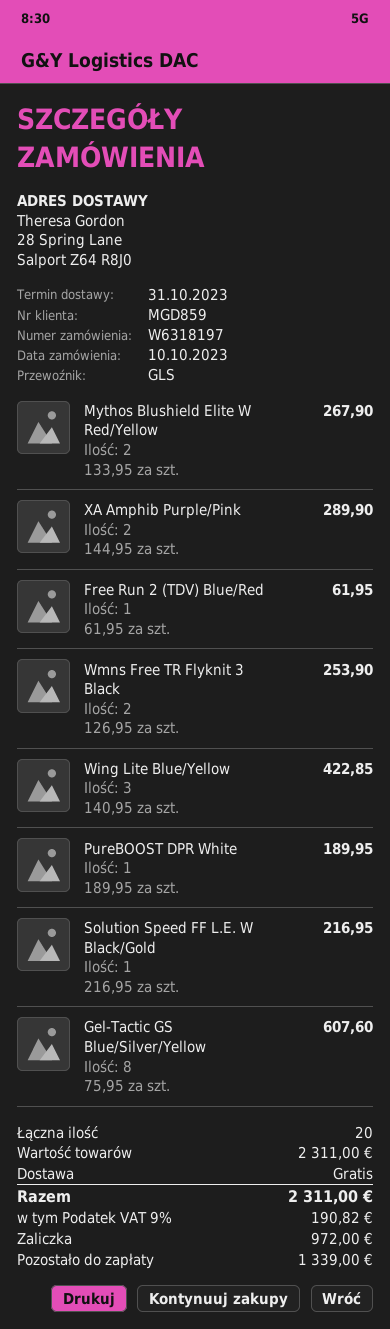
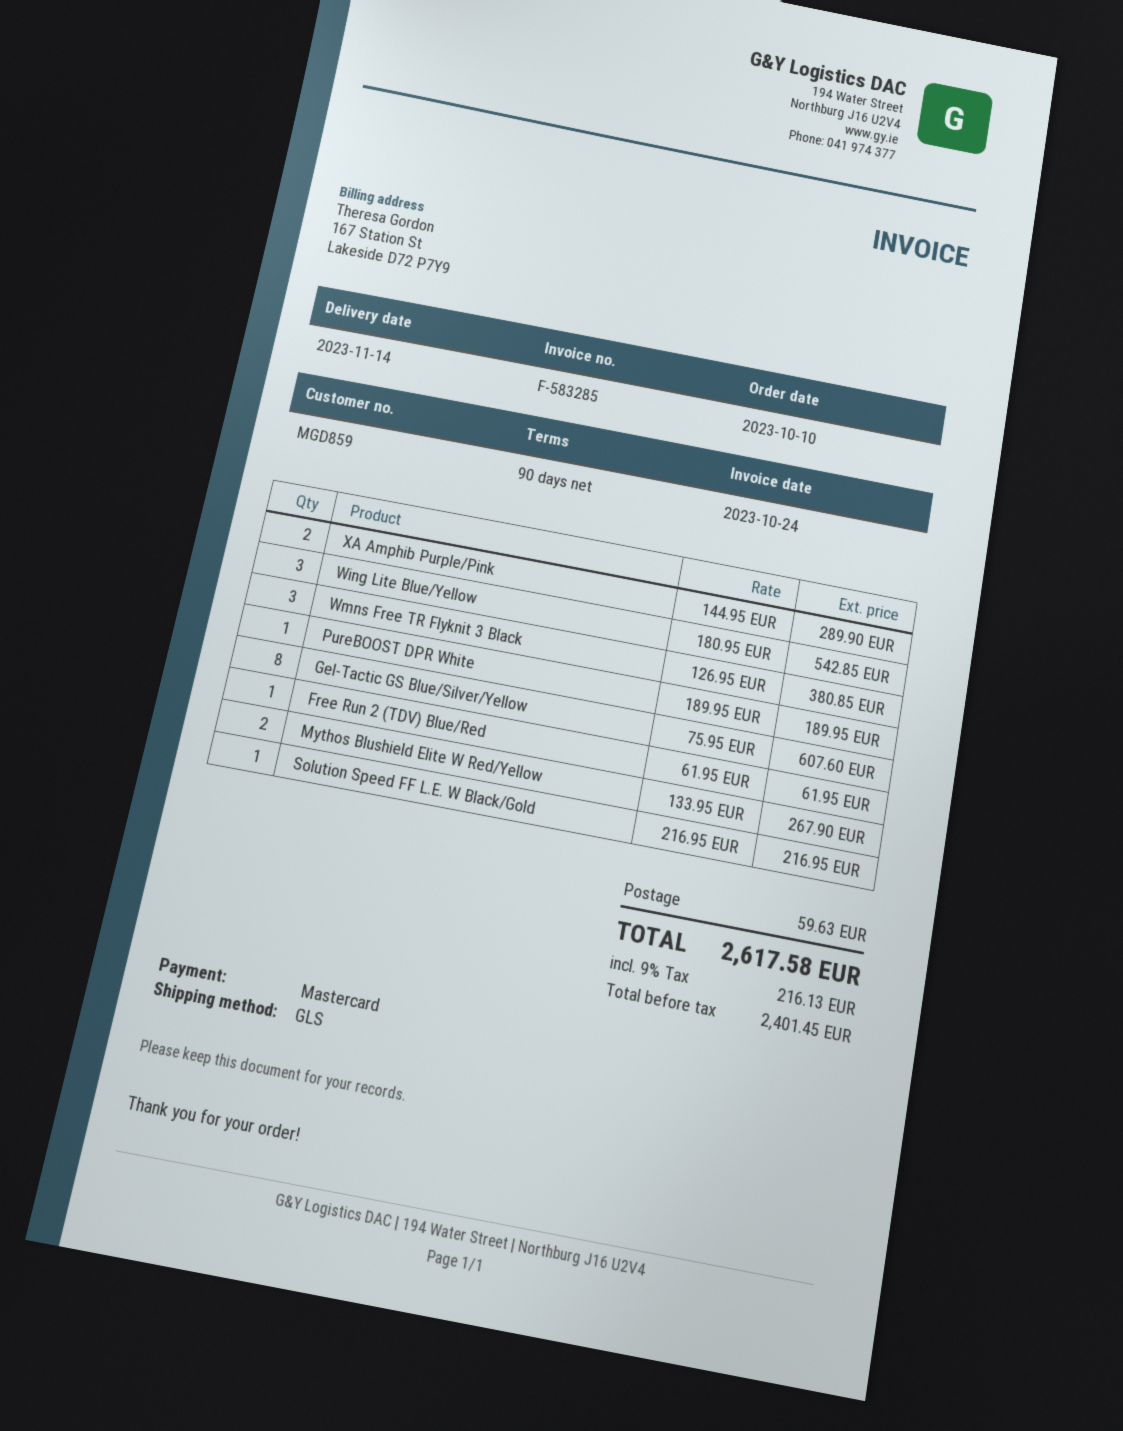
delivery date: 2023-10-31 -> 2023-11-14
Wmns Free TR Flyknit 3 Black: 2 x 126.95 = 253.90 -> 3 x 126.95 = 380.85
Wing Lite Blue/Yellow: 3 x 140.95 = 422.85 -> 3 x 180.95 = 542.85
shipping: 0.00 -> 59.63
tax: 9% = 190.82 -> 9% = 216.13
total: 2311.00 -> 2617.58

